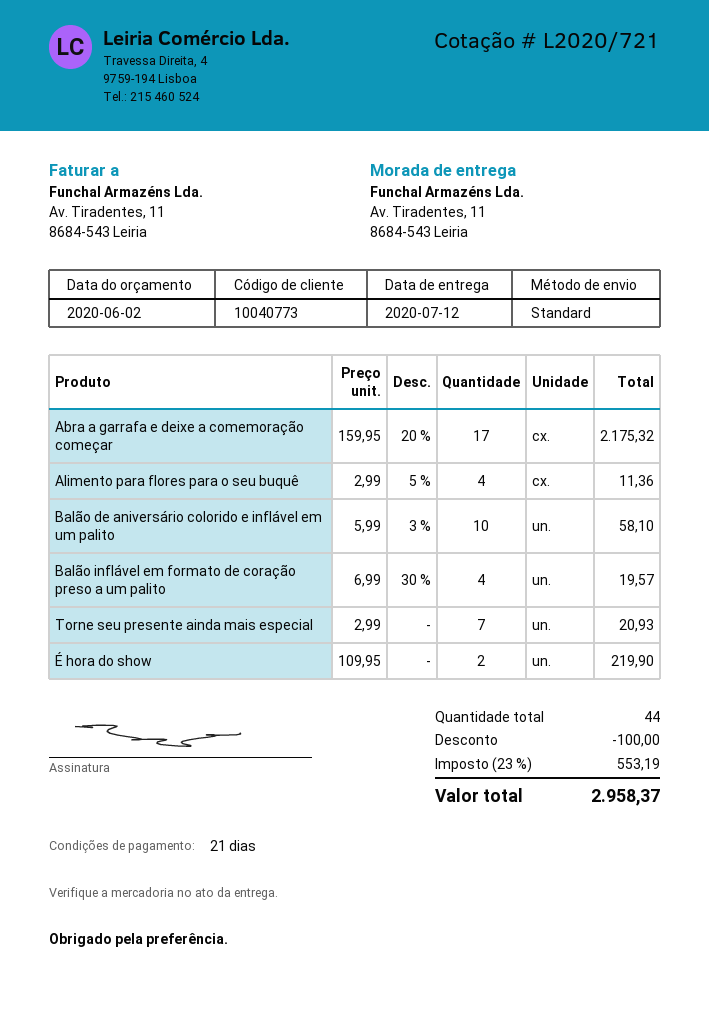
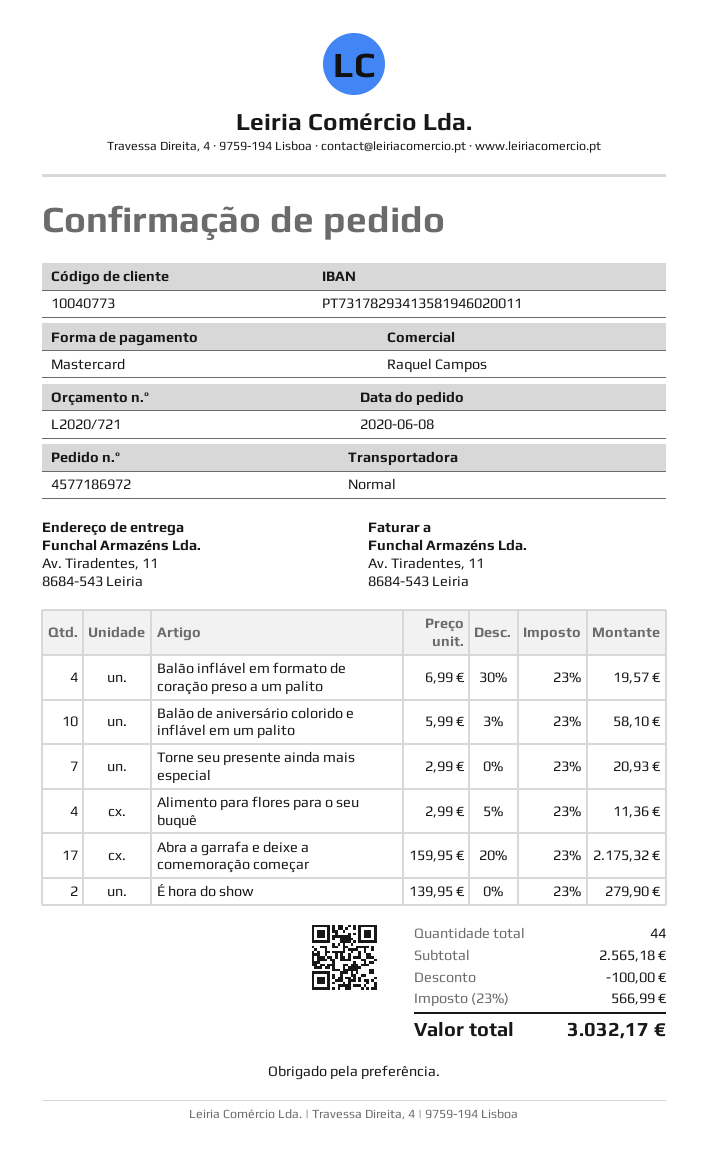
É hora do show: 2 x 109.95 = 219.90 -> 2 x 139.95 = 279.90
tax: 23% = 553.19 -> 23% = 566.99
total: 2958.37 -> 3032.17

